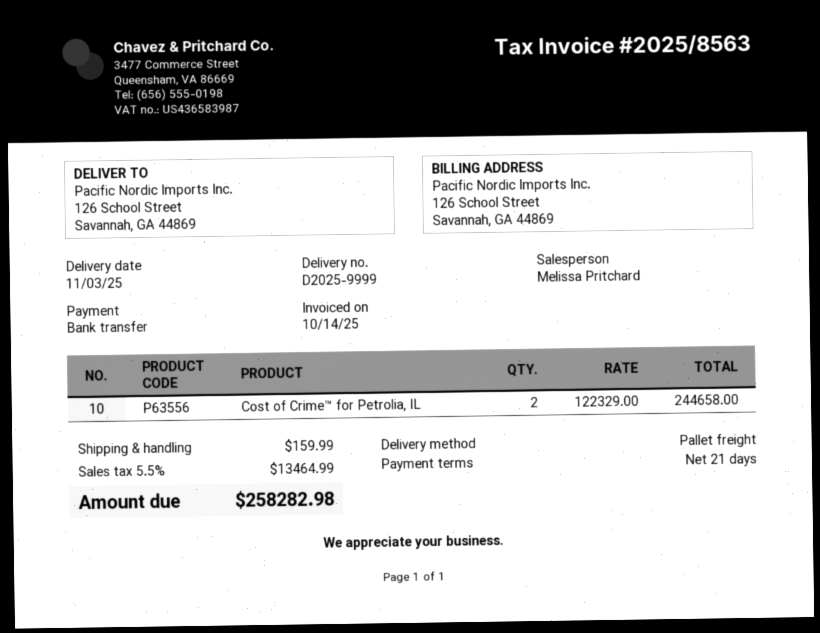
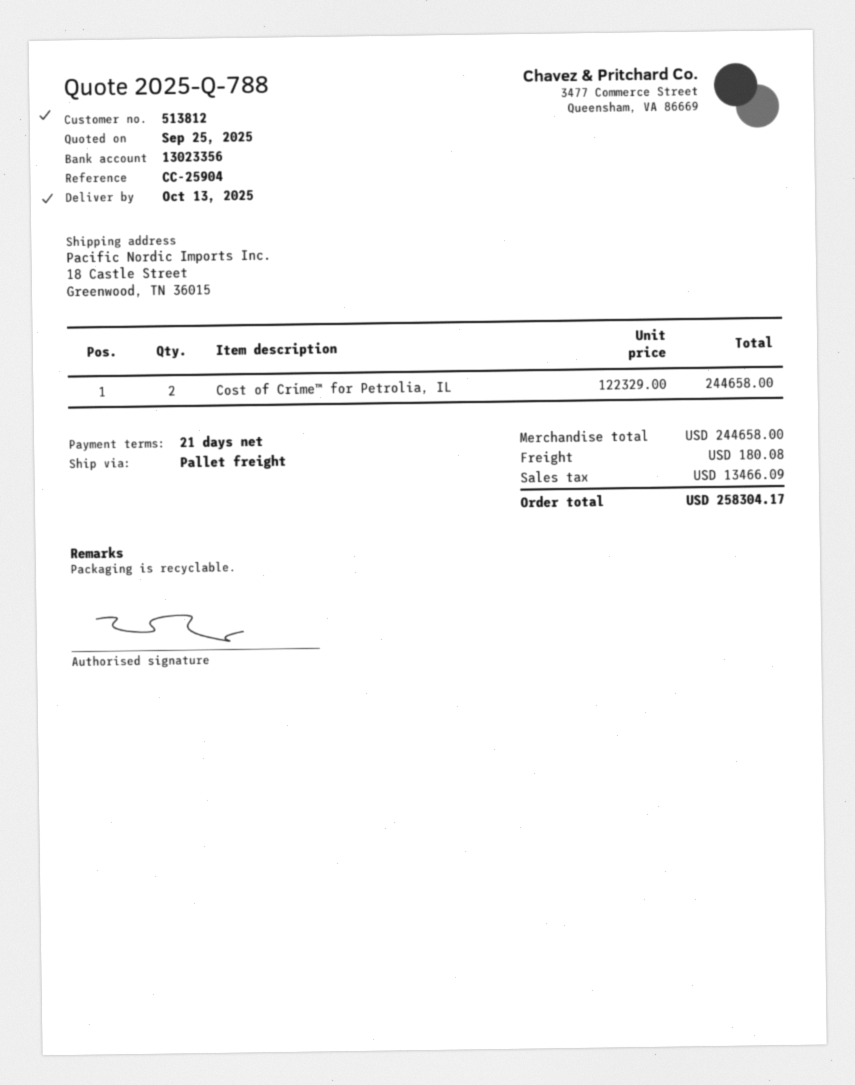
delivery date: 2025-11-03 -> 2025-10-13
ship to: 126 School Street, Savannah, GA 44869 -> 18 Castle Street, Greenwood, TN 36015
shipping: 159.99 -> 180.08
tax: 13464.99 -> 13466.09
total: 258282.98 -> 258304.17

